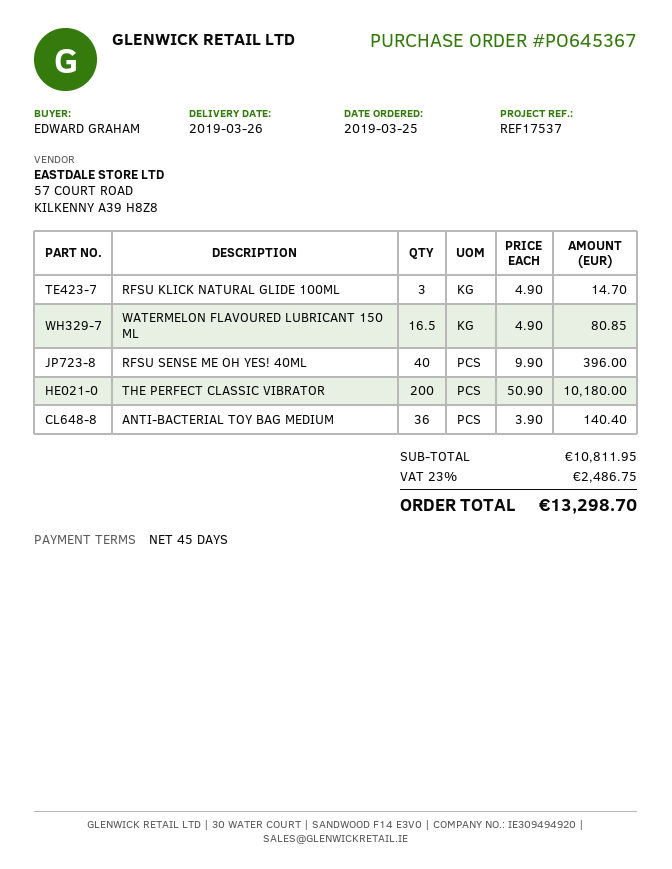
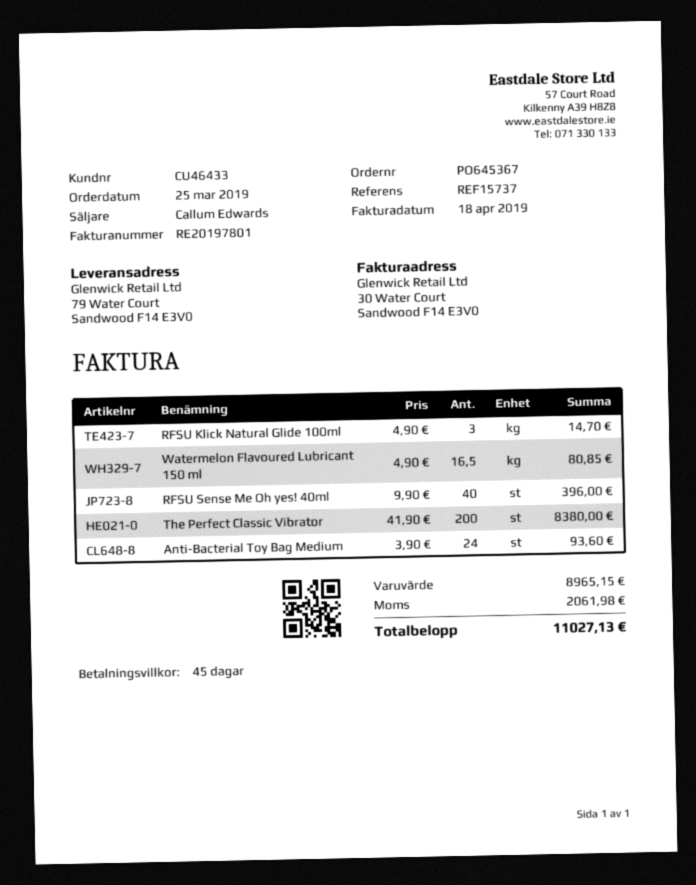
reference: REF17537 -> REF15737
THE PERFECT CLASSIC VIBRATOR: 200 x 50.90 = 10180.00 -> 200 x 41.90 = 8380.00
ANTI-BACTERIAL TOY BAG MEDIUM: 36 x 3.90 = 140.40 -> 24 x 3.90 = 93.60
subtotal: 10811.95 -> 8965.15
tax: 2486.75 -> 2061.98
total: 13298.70 -> 11027.13

